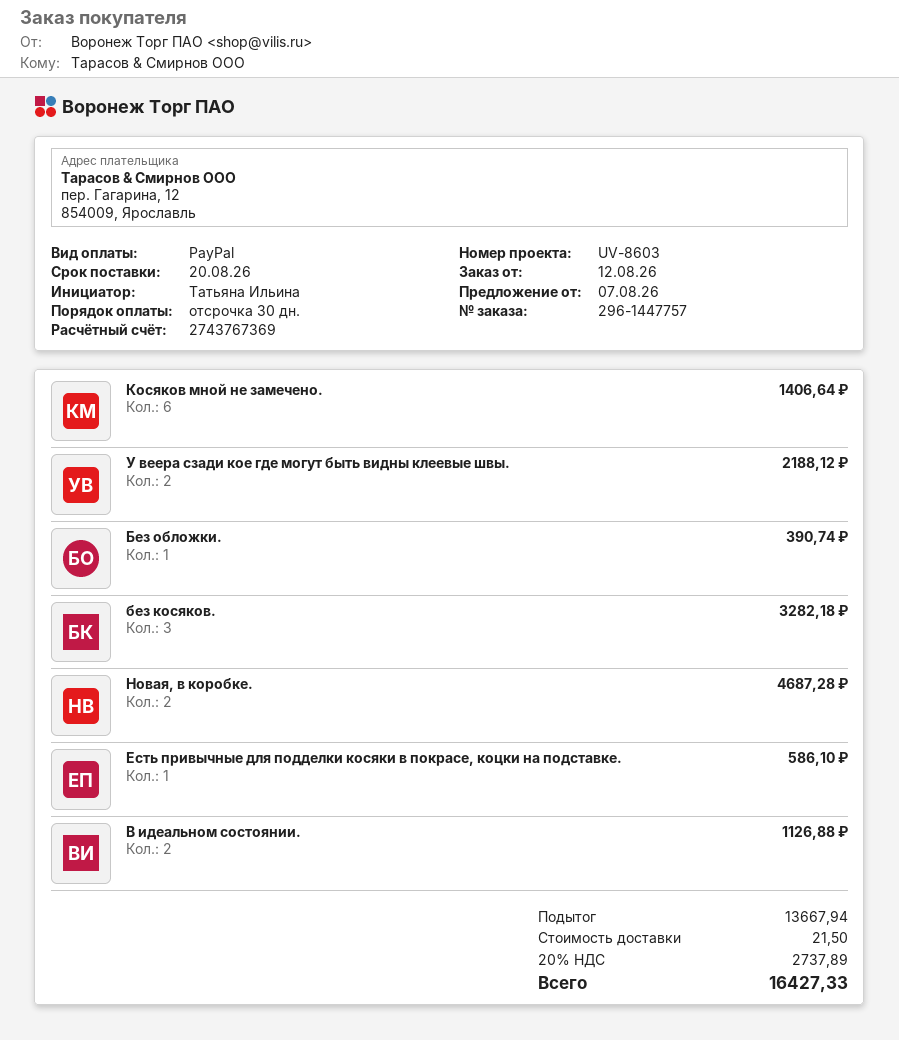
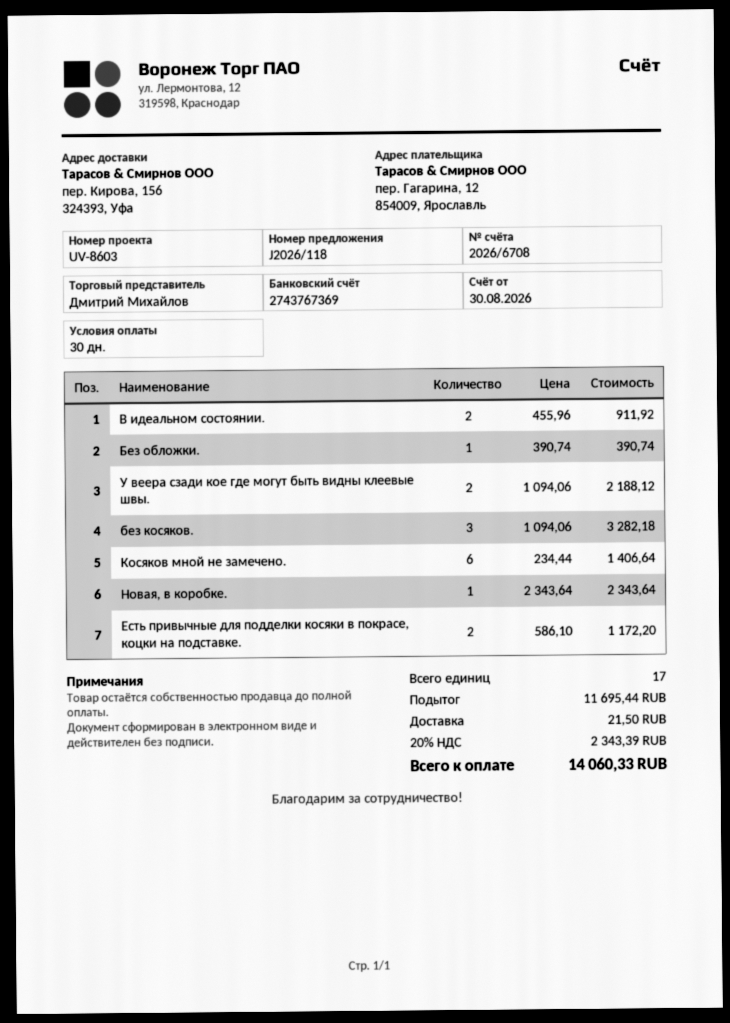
Новая, в коробке.: 2 for 4687.28 -> 1 for 2343.64
Есть привычные для подделки косяки в покрасе, коцки на подставке.: 1 for 586.10 -> 2 for 1172.20
В идеальном состоянии.: 2 for 1126.88 -> 2 for 911.92
subtotal: 13667.94 -> 11695.44
tax: 20% = 2737.89 -> 20% = 2343.39
total: 16427.33 -> 14060.33

